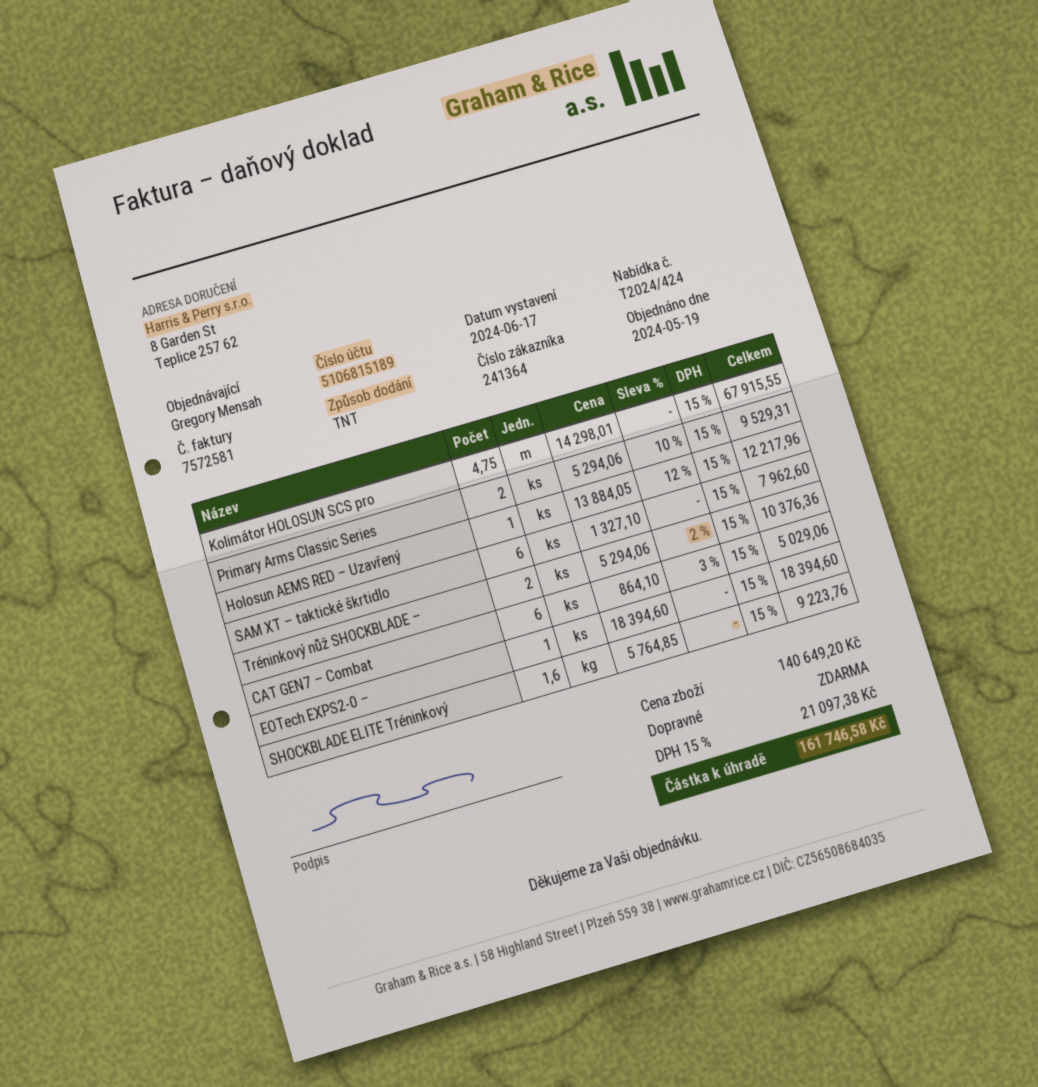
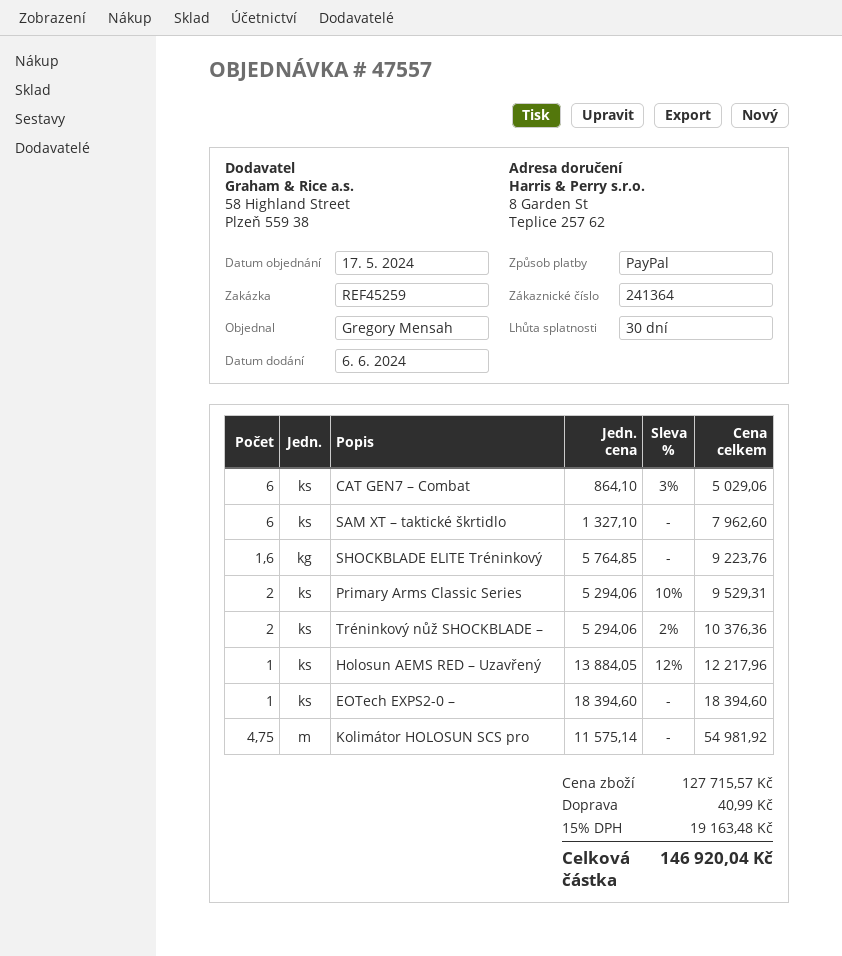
order date: 2024-05-19 -> 2024-05-17
Kolimátor HOLOSUN SCS pro: 4.75 x 14298.01 = 67915.55 -> 4.75 x 11575.14 = 54981.92
subtotal: 140649.20 -> 127715.57
shipping: 0.00 -> 40.99
tax: 15% = 21097.38 -> 15% = 19163.48
total: 161746.58 -> 146920.04

